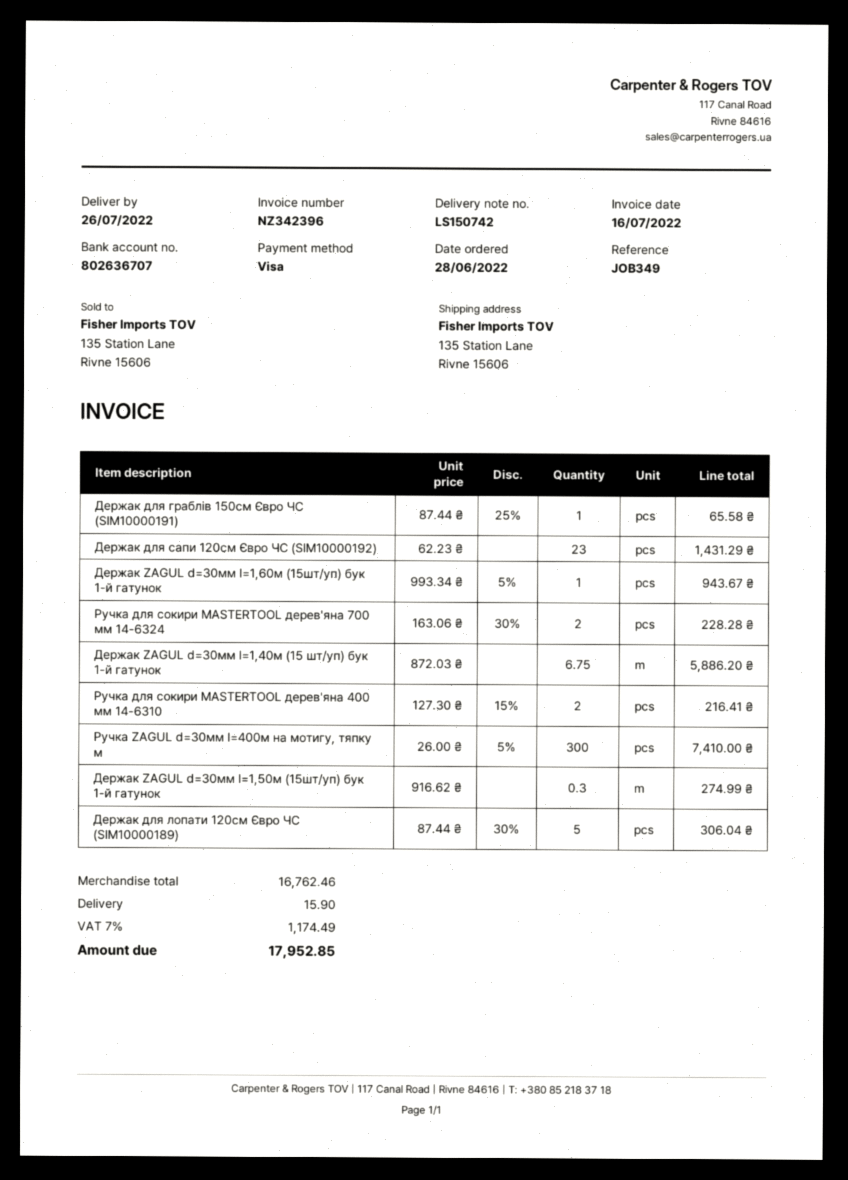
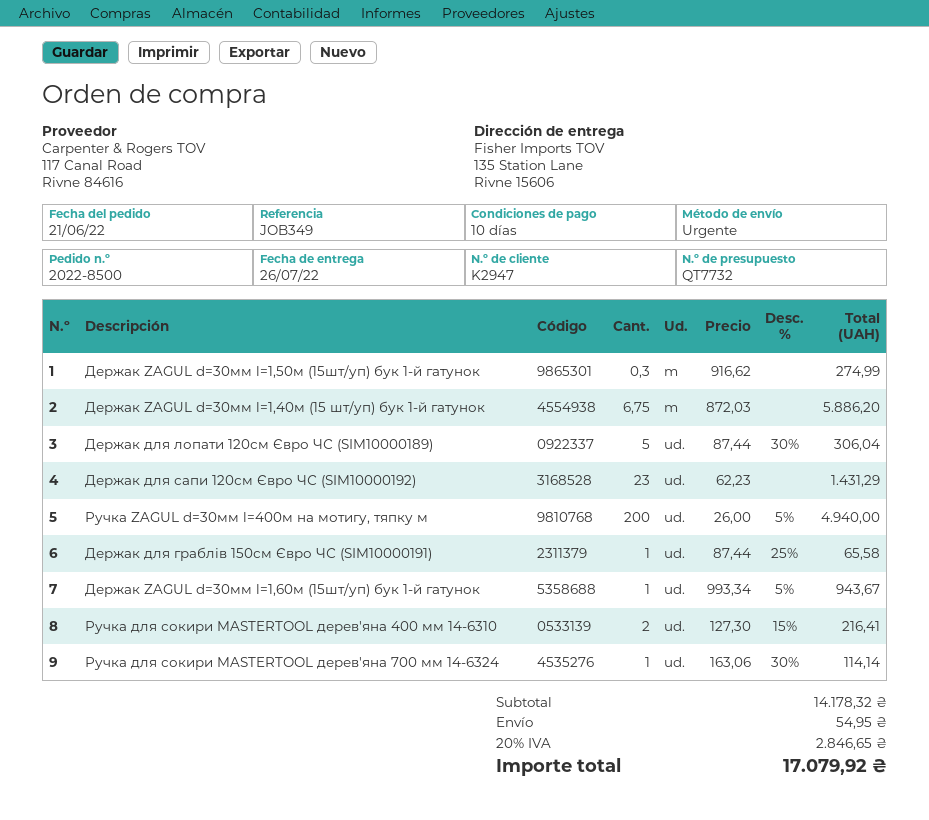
order date: 2022-06-28 -> 2022-06-21
Ручка для сокири MASTERTOOL дерев'яна 700 мм 14-6324: 2 x 163.06 - 30% = 228.28 -> 1 x 163.06 - 30% = 114.14
Ручка ZAGUL d=30мм l=400м на мотигу, тяпку м: 300 x 26.00 - 5% = 7410.00 -> 200 x 26.00 - 5% = 4940.00
subtotal: 16762.46 -> 14178.32
shipping: 15.90 -> 54.95
tax: 7% = 1174.49 -> 20% = 2846.65
total: 17952.85 -> 17079.92

